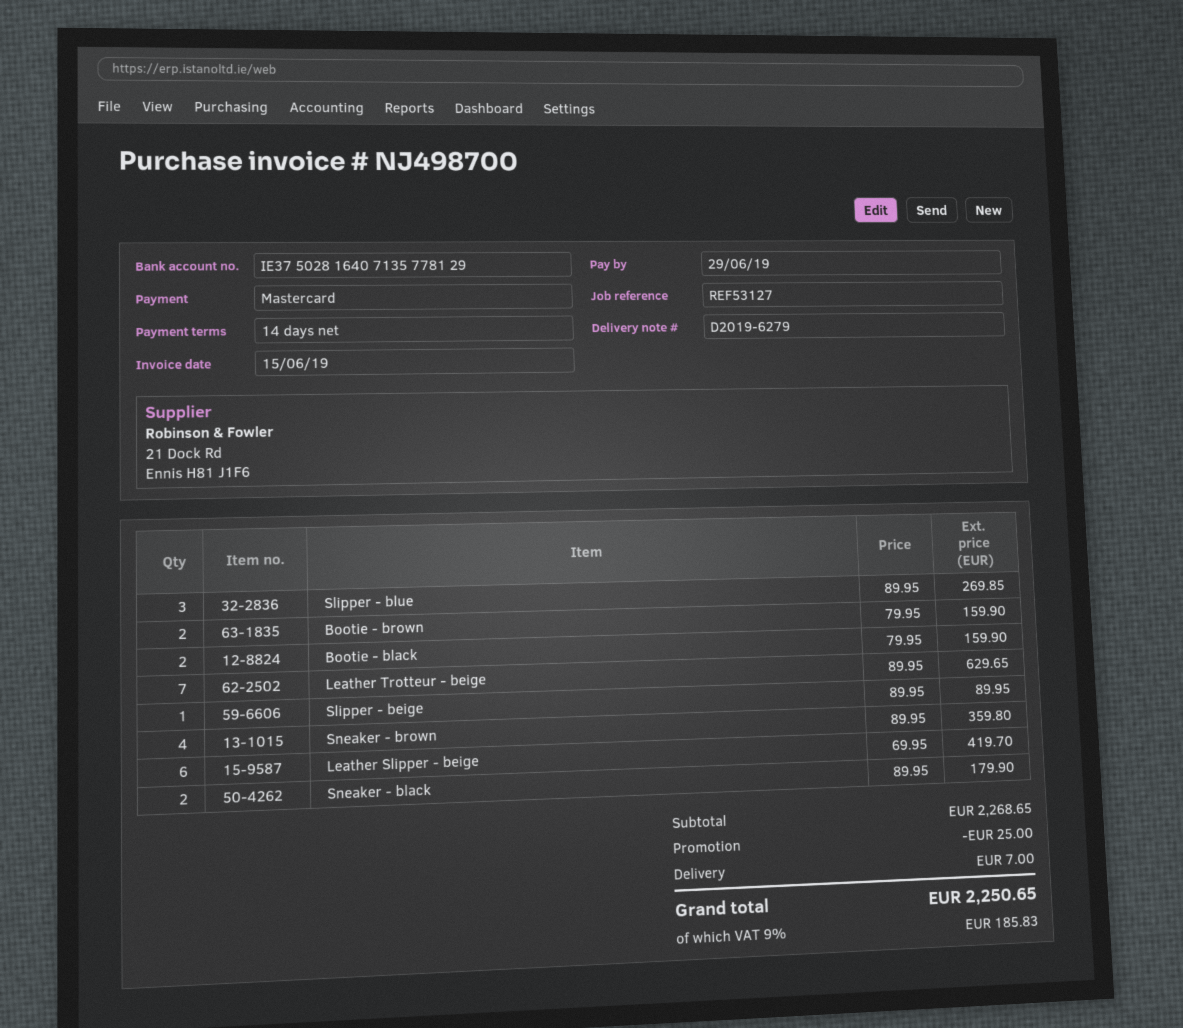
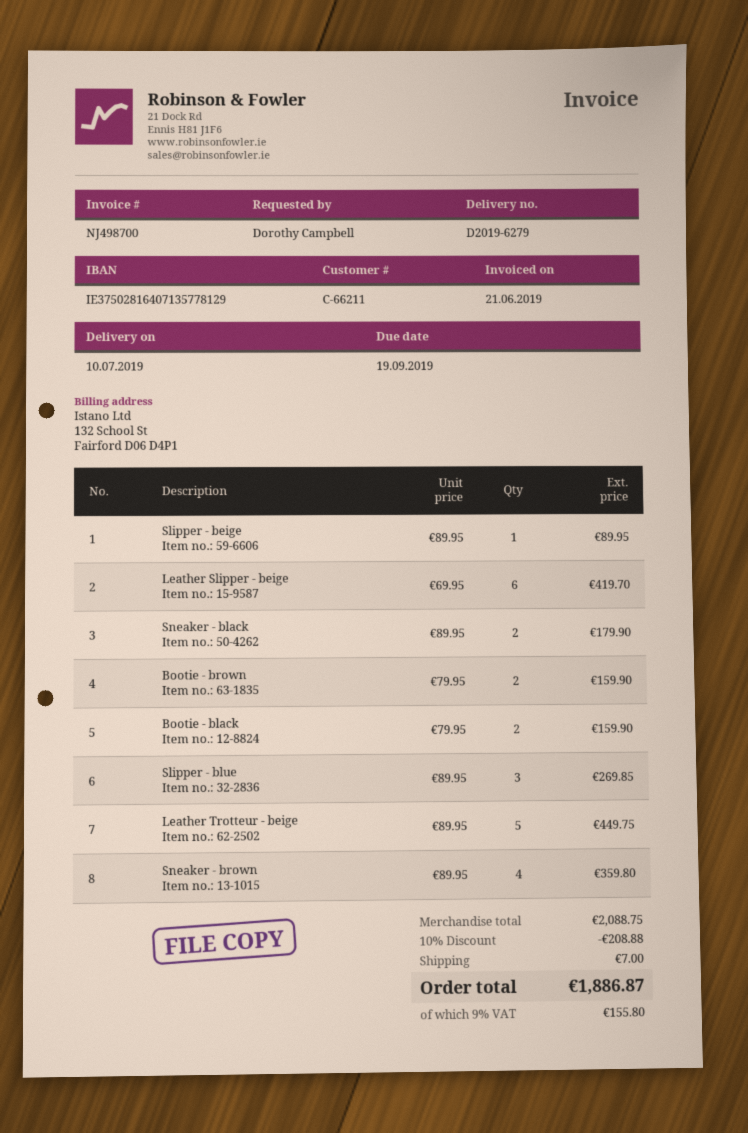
invoice date: 2019-06-15 -> 2019-06-21
due date: 2019-06-29 -> 2019-09-19
Leather Trotteur - beige: 7 x 89.95 = 629.65 -> 5 x 89.95 = 449.75
subtotal: 2268.65 -> 2088.75
discount: 25.00 -> 208.88
tax: 9% = 185.83 -> 9% = 155.80
total: 2250.65 -> 1886.87

